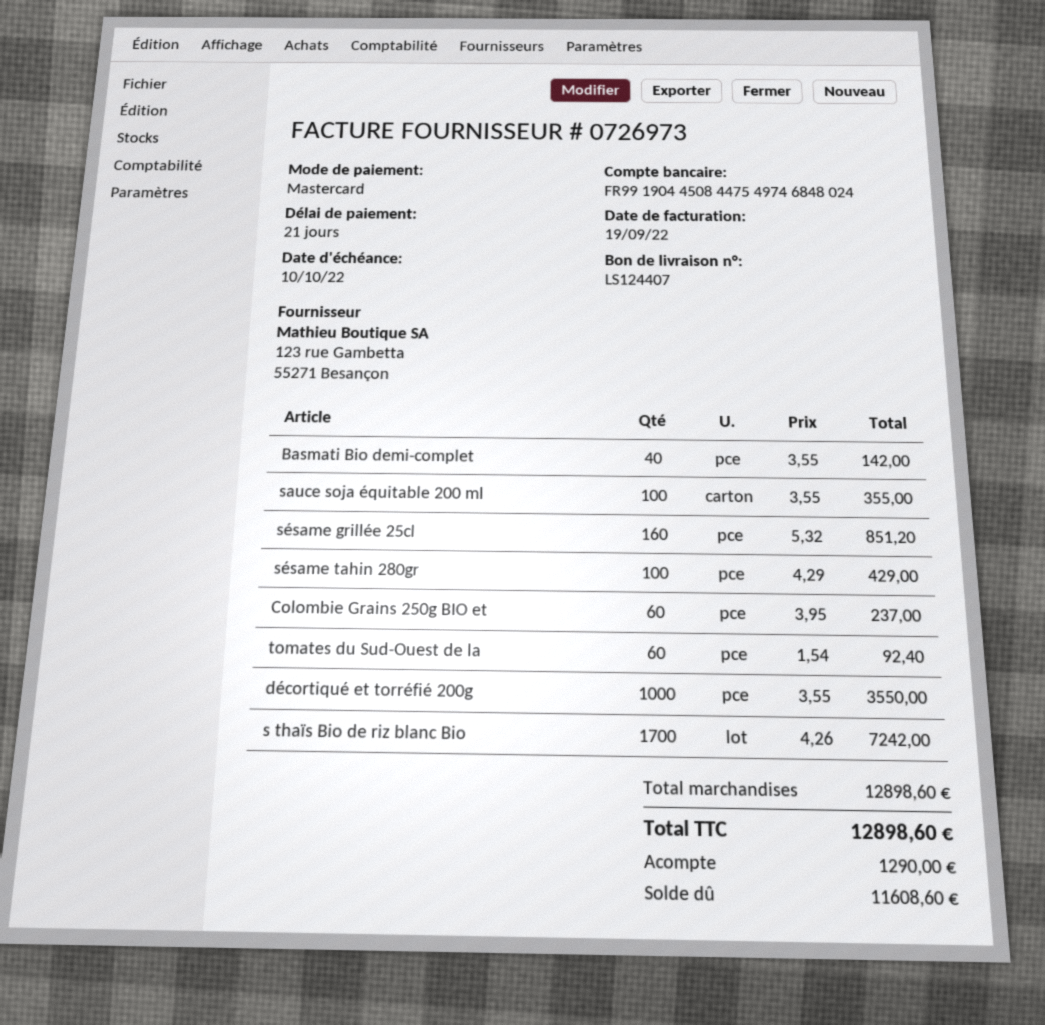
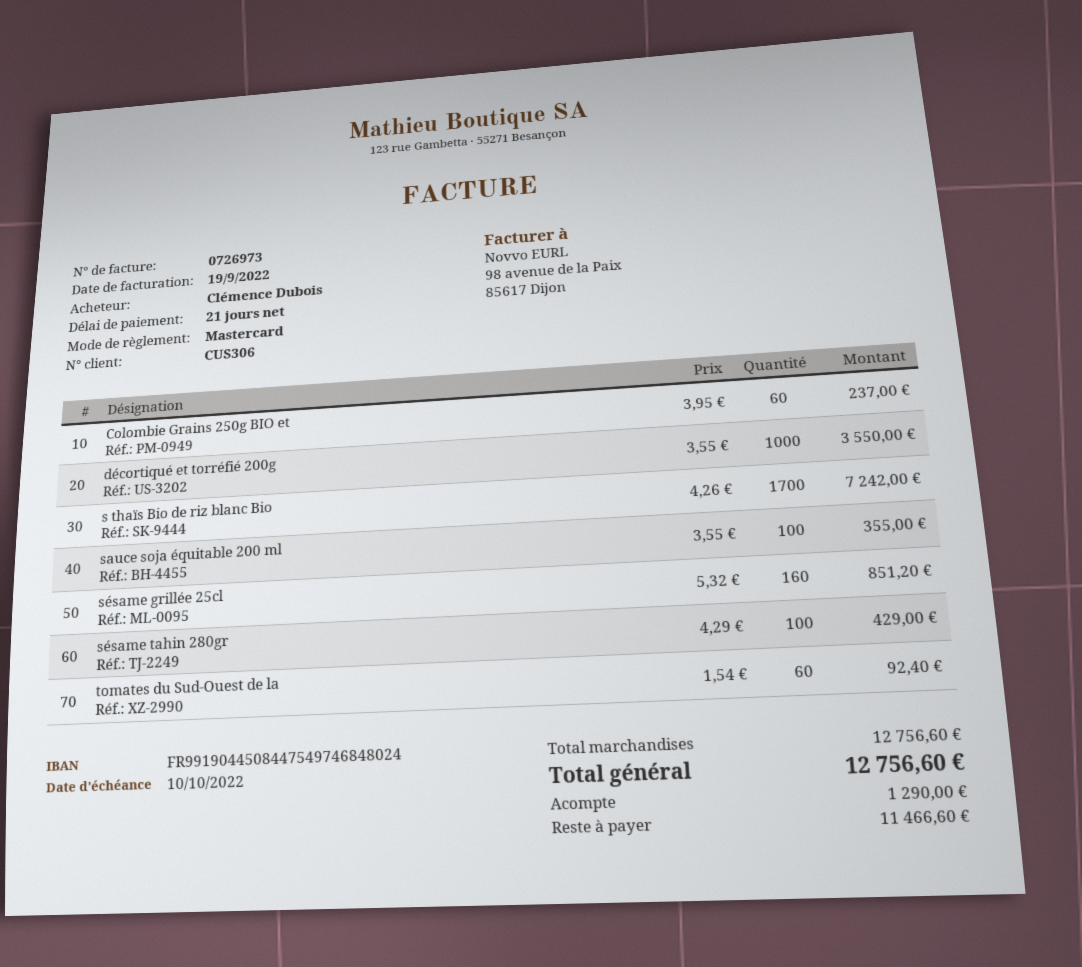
Basmati Bio demi-complet: 40 x 3.55 = 142.00 -> none
subtotal: 12898.60 -> 12756.60
total: 12898.60 -> 12756.60
balance: 11608.60 -> 11466.60

